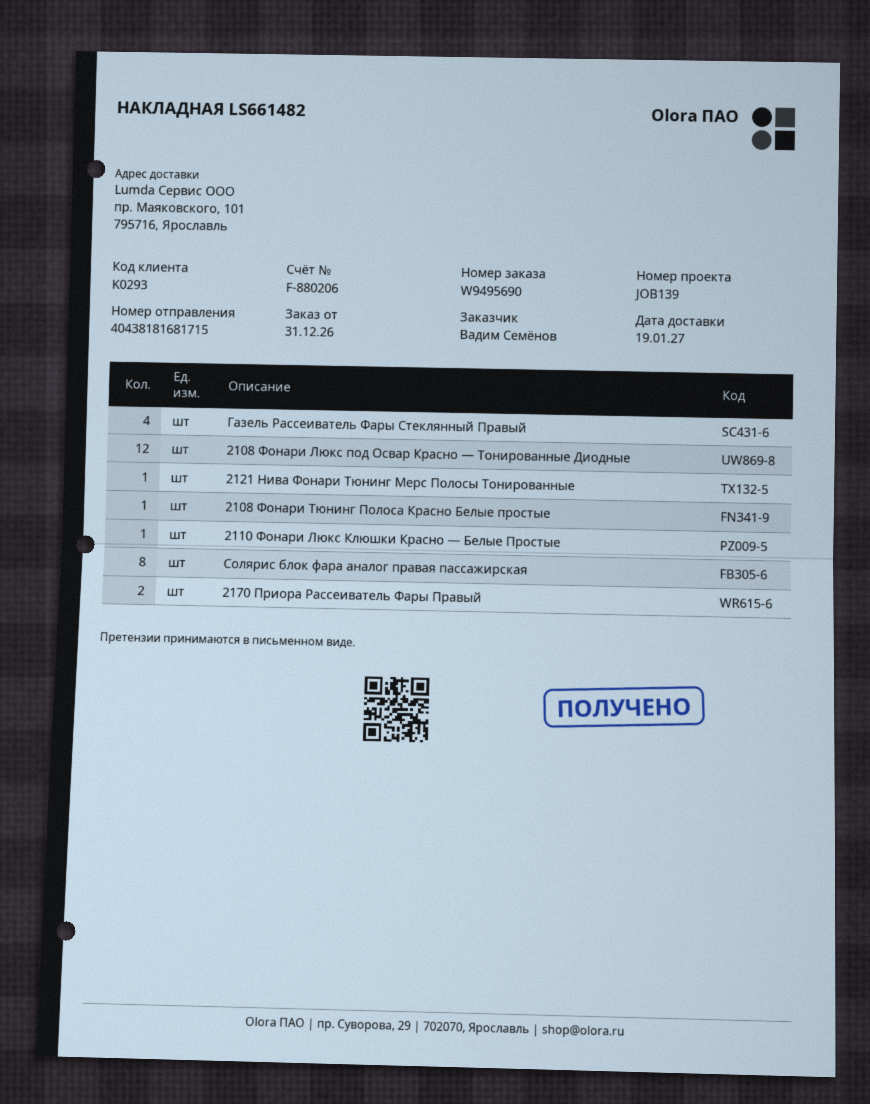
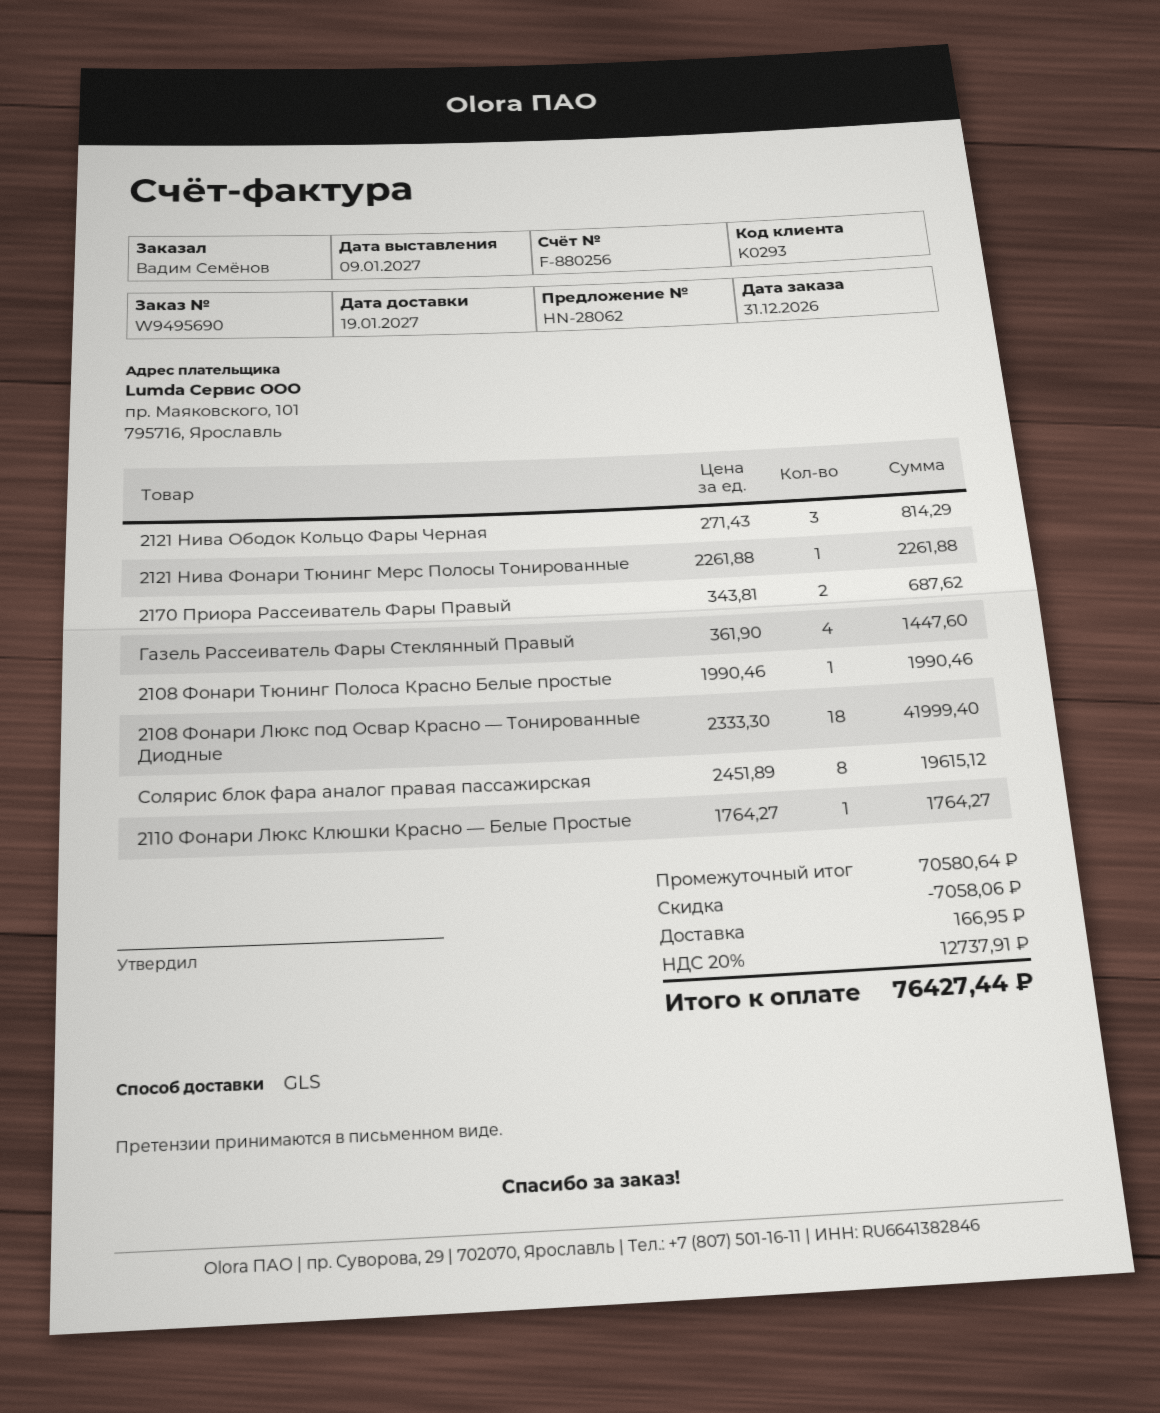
invoice number: F-880206 -> F-880256
2108 Фонари Люкс под Освар Красно — Тонированные Диодные: 12 -> 18
2121 Нива Ободок Кольцо Фары Черная: none -> 3

